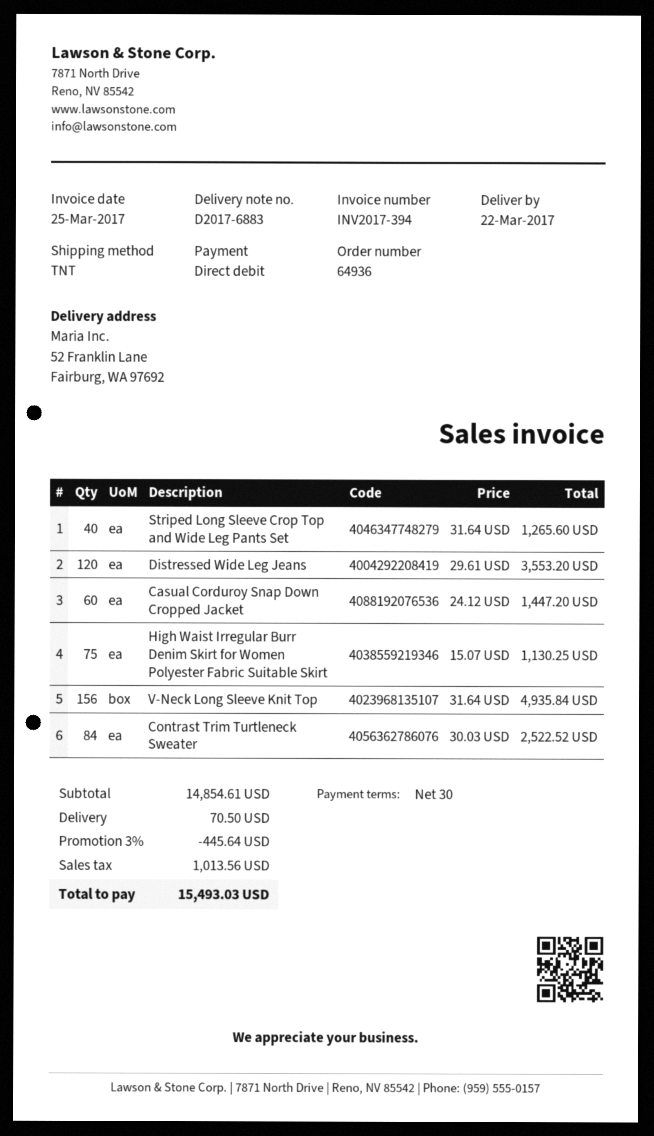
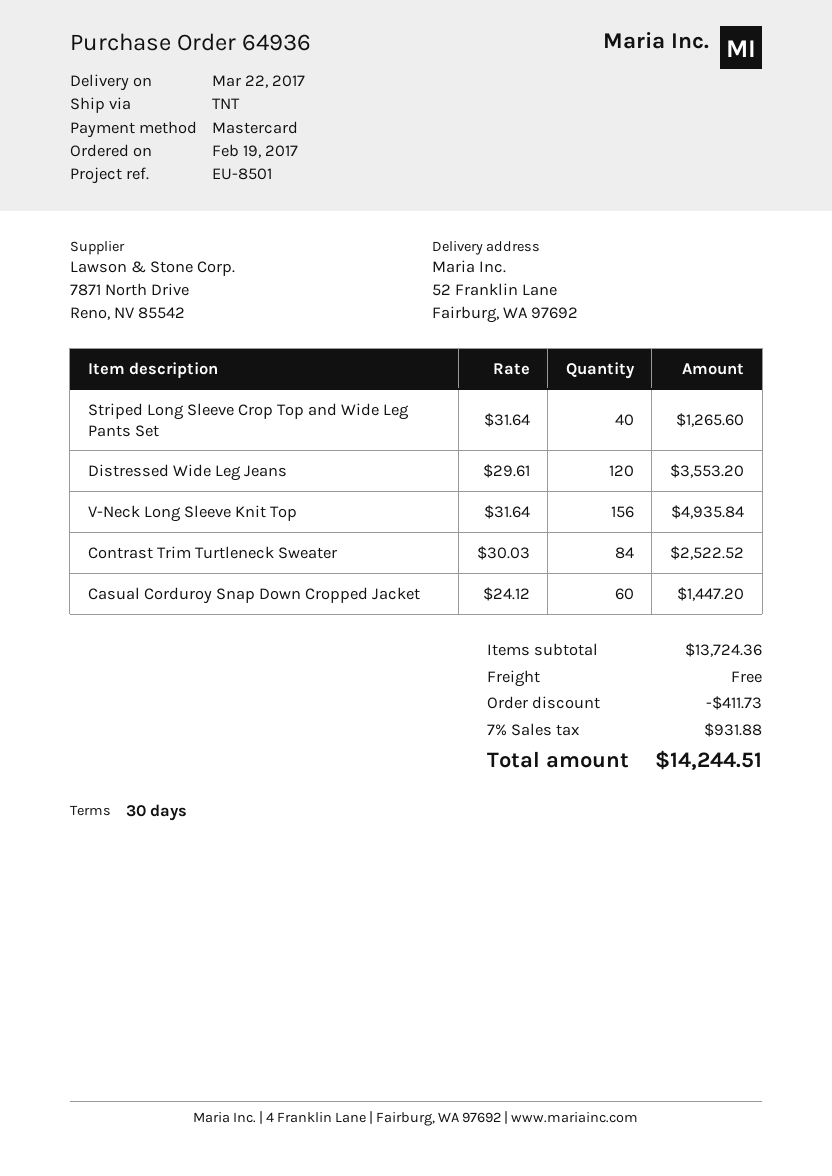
payment method: direct debit -> Mastercard
High Waist Irregular Burr Denim Skirt for Women Polyester Fabric Suitable Skirt: 75 x 15.07 = 1130.25 -> none
subtotal: 14854.61 -> 13724.36
discount: 445.64 -> 411.73
shipping: 70.50 -> 0.00
tax: 1013.56 -> 931.88
total: 15493.03 -> 14244.51

